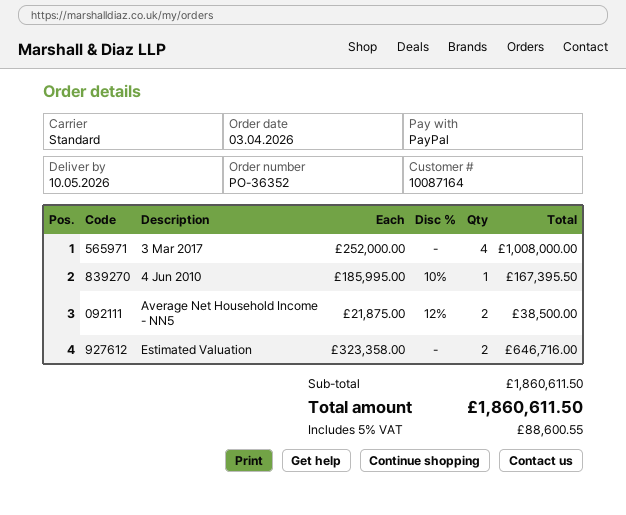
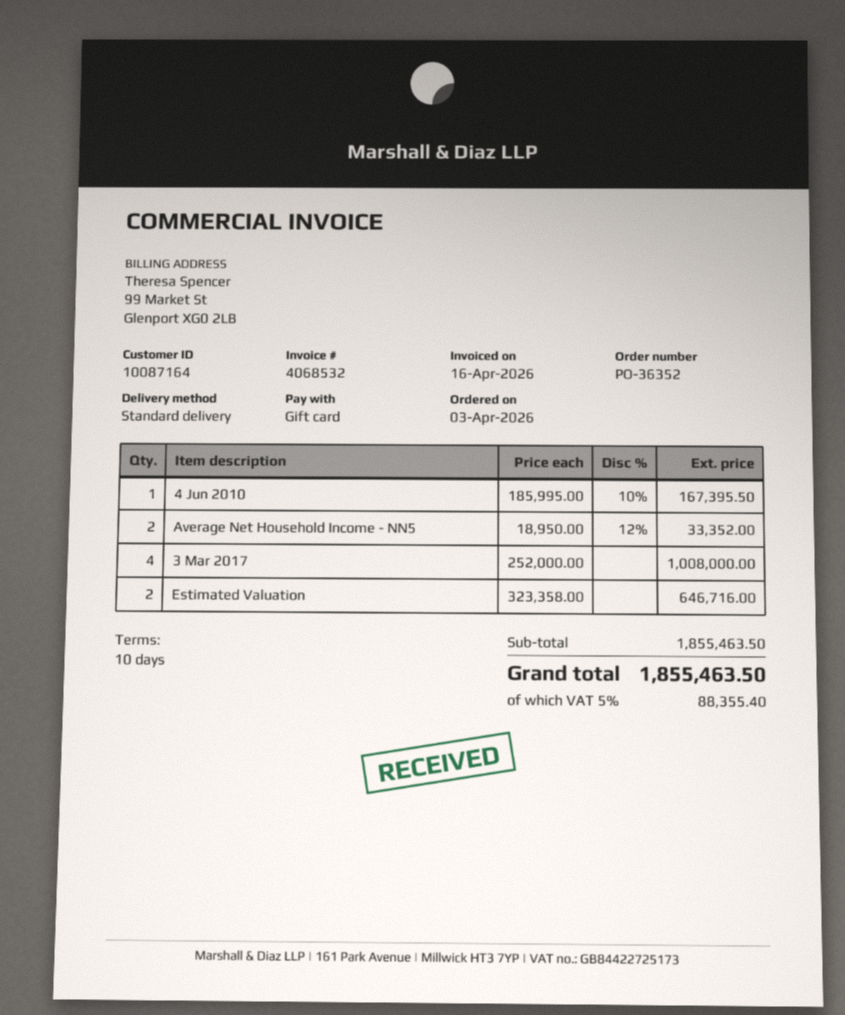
payment method: PayPal -> gift card
Average Net Household Income - NN5: 2 x 21875.00 - 12% = 38500.00 -> 2 x 18950.00 - 12% = 33352.00
subtotal: 1860611.50 -> 1855463.50
tax: 5% = 88600.55 -> 5% = 88355.40
total: 1860611.50 -> 1855463.50

